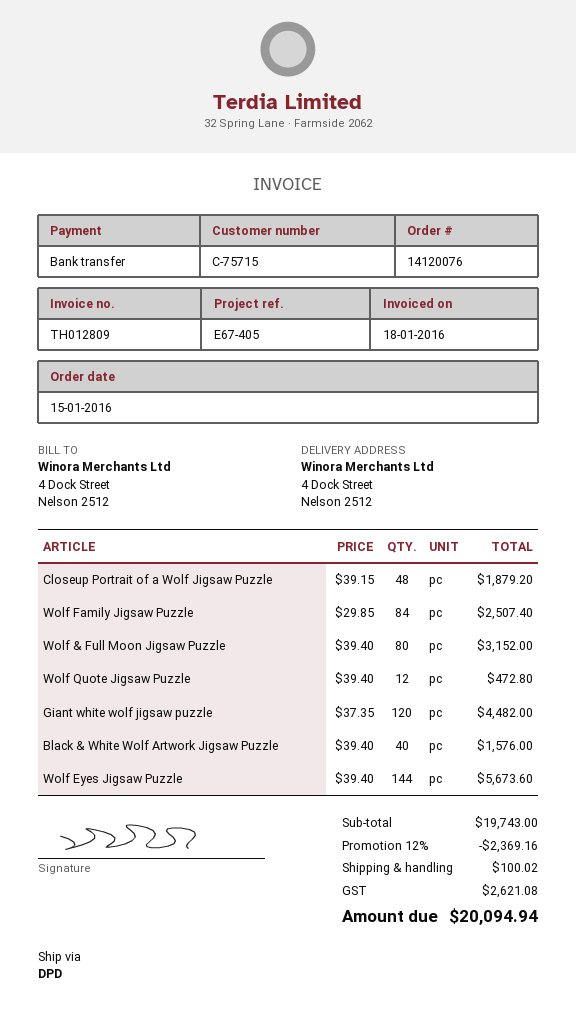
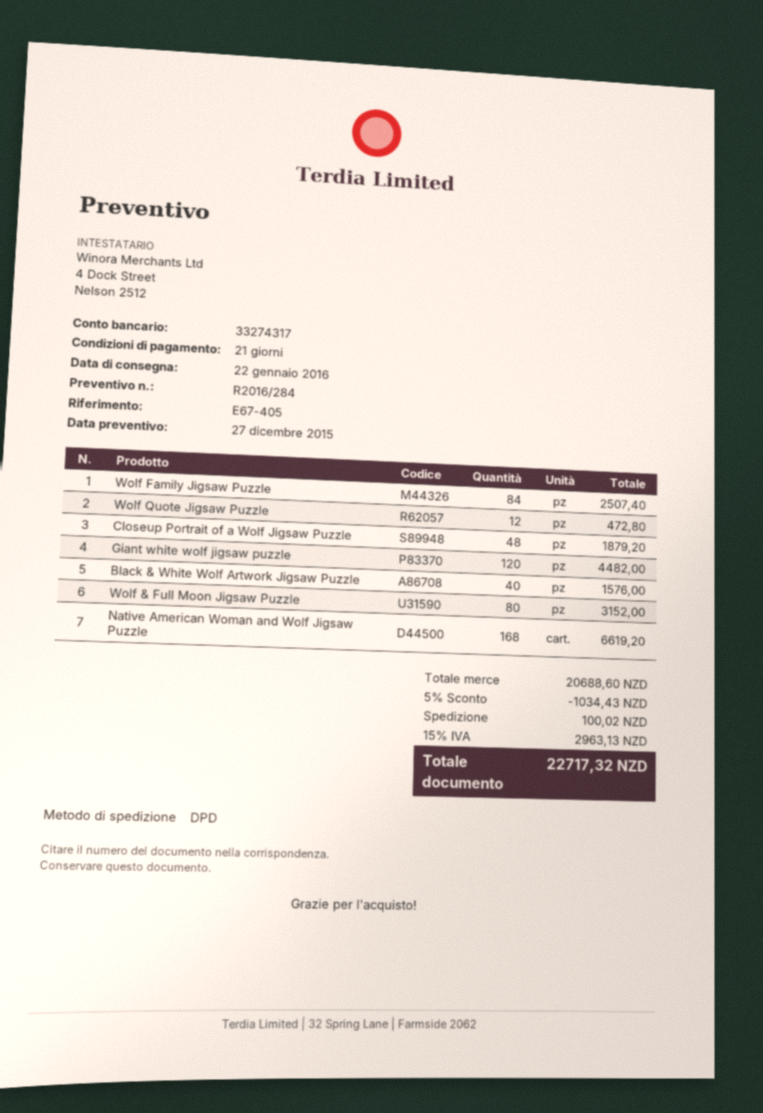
Wolf Eyes Jigsaw Puzzle: 144 for 5673.60 -> none
Native American Woman and Wolf Jigsaw Puzzle: none -> 168 for 6619.20
subtotal: 19743.00 -> 20688.60
discount: 12% = 2369.16 -> 5% = 1034.43
tax: 2621.08 -> 2963.13
total: 20094.94 -> 22717.32

